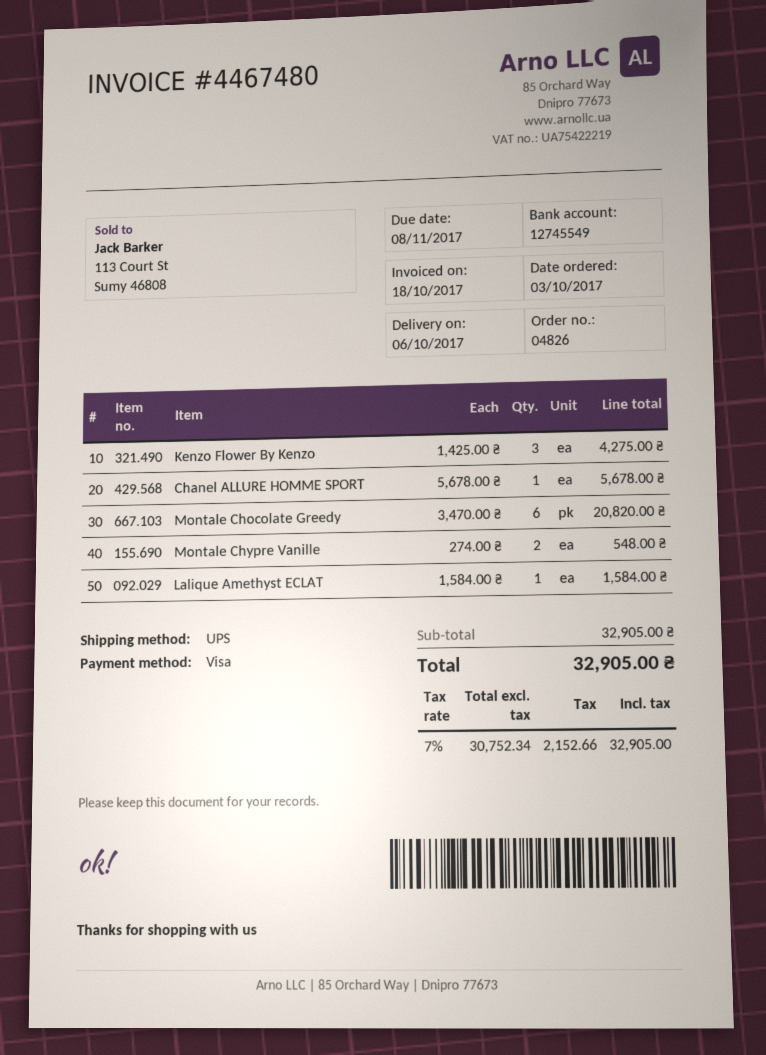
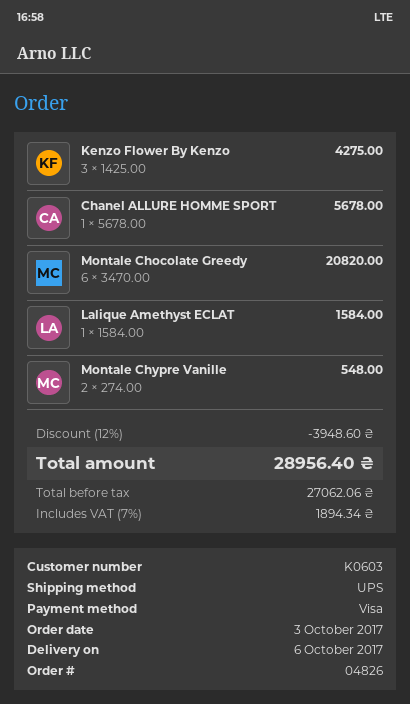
discount: none -> 12% = 3948.60
net: 30752.34 -> 27062.06
tax: 7% = 2152.66 -> 7% = 1894.34
total: 32905.00 -> 28956.40

